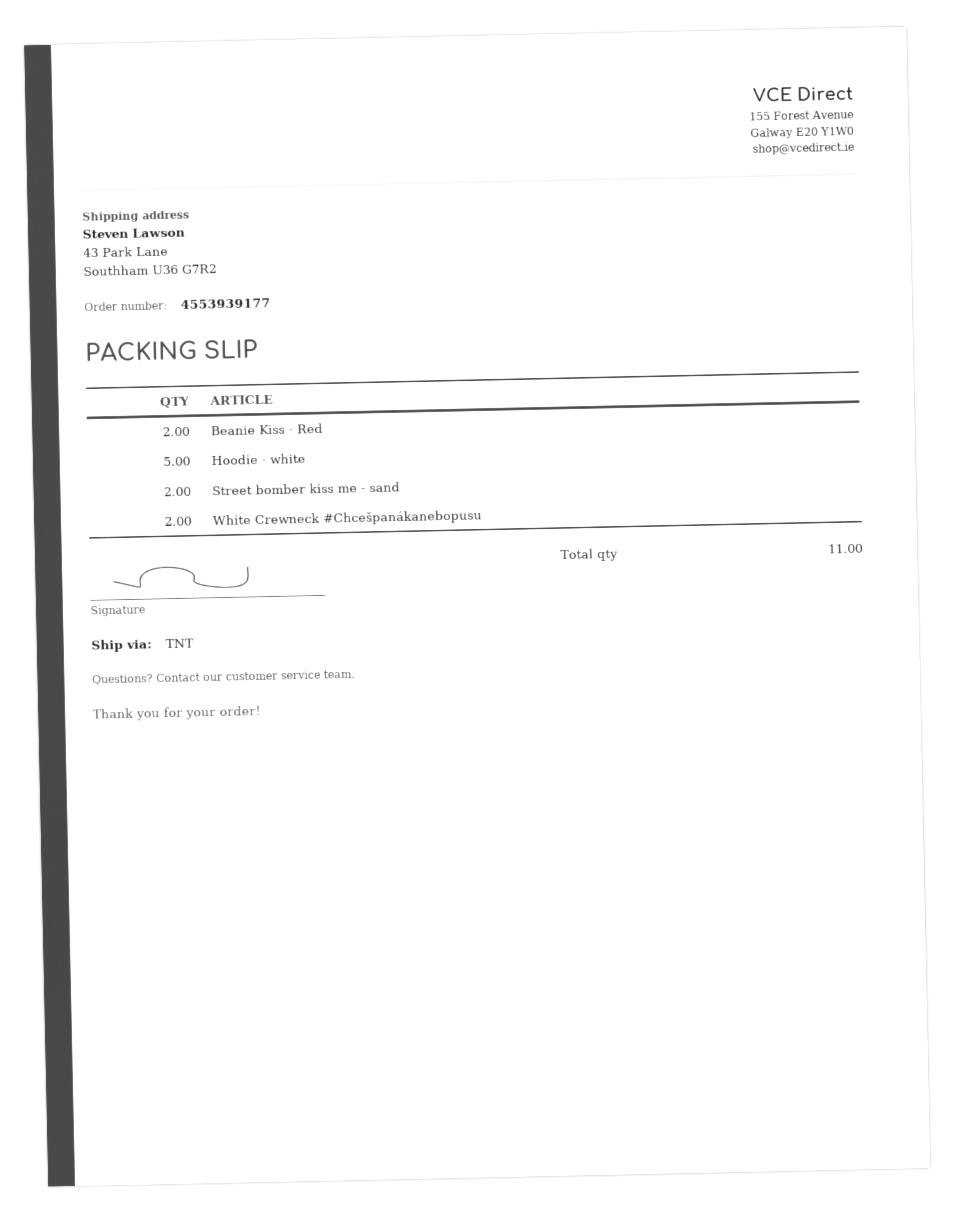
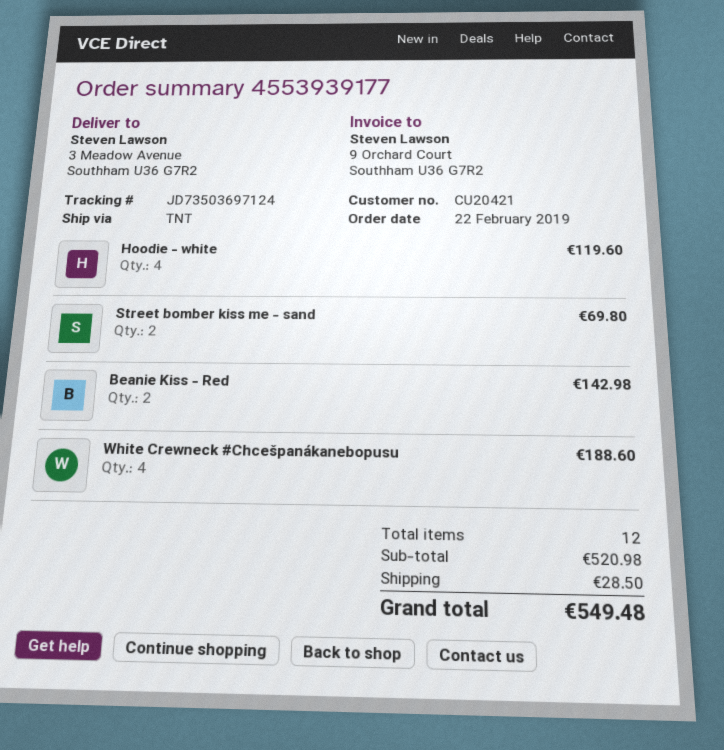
ship to: 43 Park Lane, Southham U36 G7R2 -> 3 Meadow Avenue, Southham U36 G7R2
Hoodie - white: 5 -> 4
White Crewneck #Chcešpanákanebopusu: 2 -> 4
total quantity: 11 -> 12

